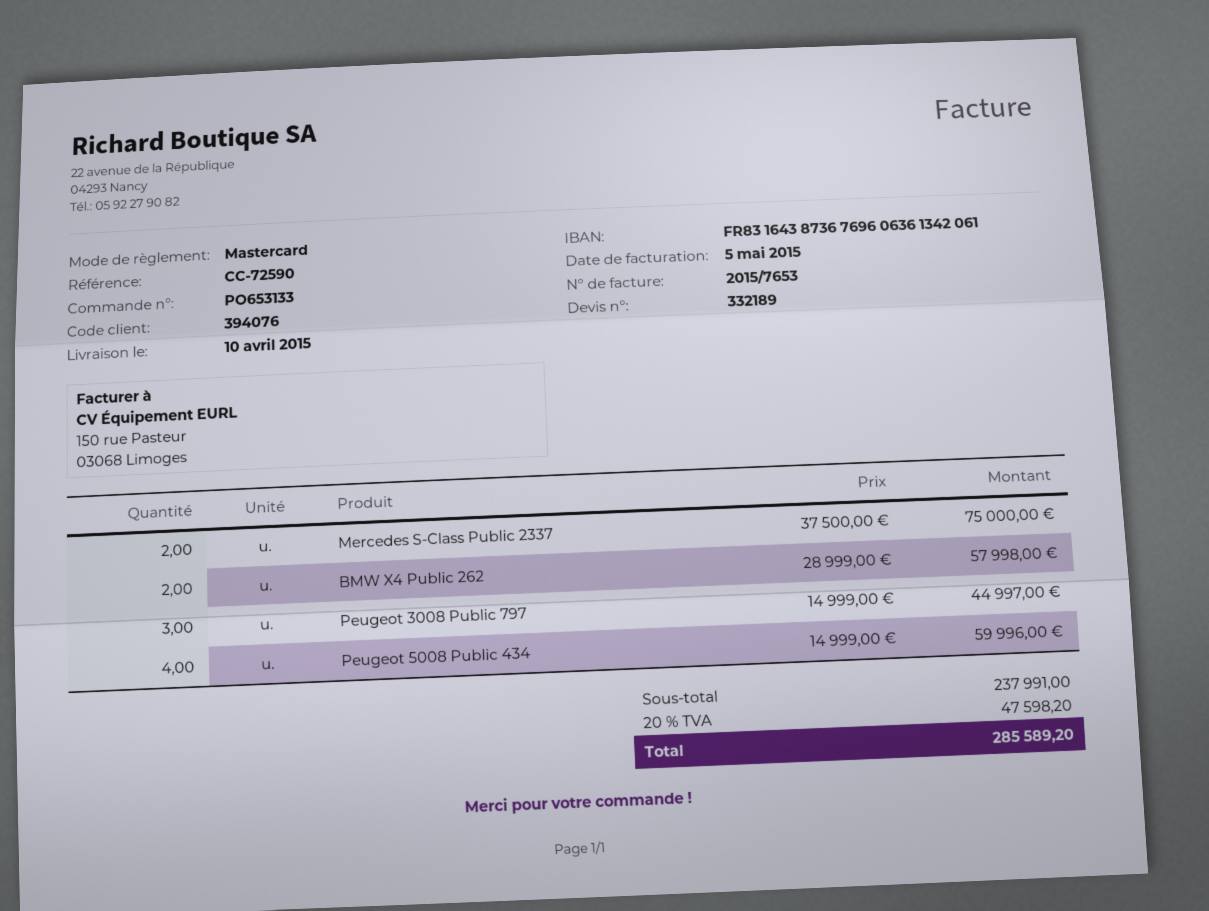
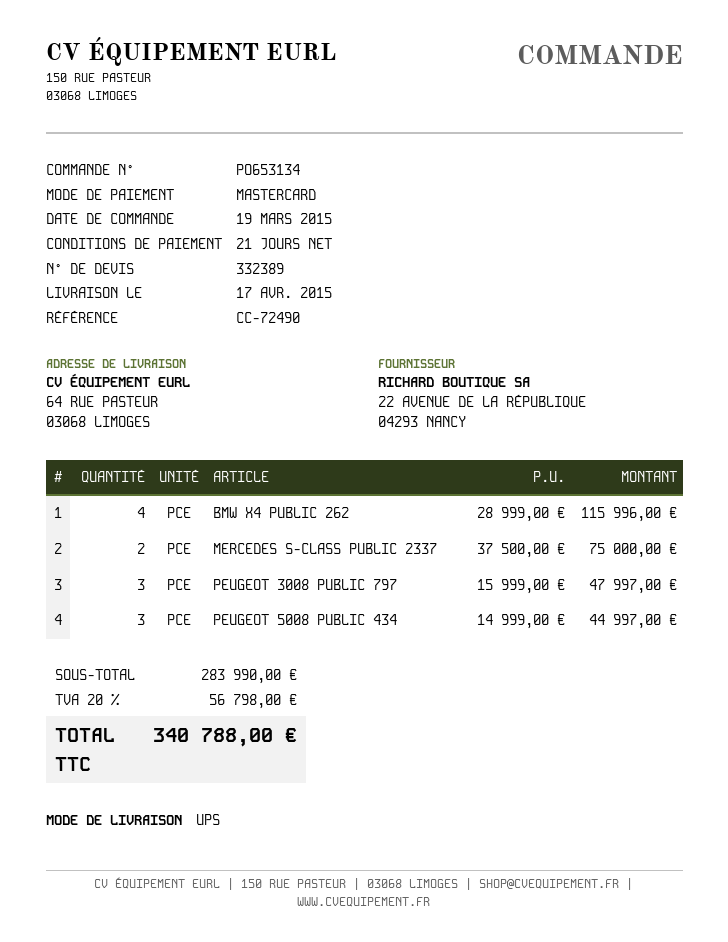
quote number: 332189 -> 332389
order number: PO653133 -> PO653134
delivery date: 2015-04-10 -> 2015-04-17
reference: CC-72590 -> CC-72490
BMW X4 Public 262: 2 x 28999.00 = 57998.00 -> 4 x 28999.00 = 115996.00
Peugeot 3008 Public 797: 3 x 14999.00 = 44997.00 -> 3 x 15999.00 = 47997.00
Peugeot 5008 Public 434: 4 x 14999.00 = 59996.00 -> 3 x 14999.00 = 44997.00
subtotal: 237991.00 -> 283990.00
tax: 20% = 47598.20 -> 20% = 56798.00
total: 285589.20 -> 340788.00

